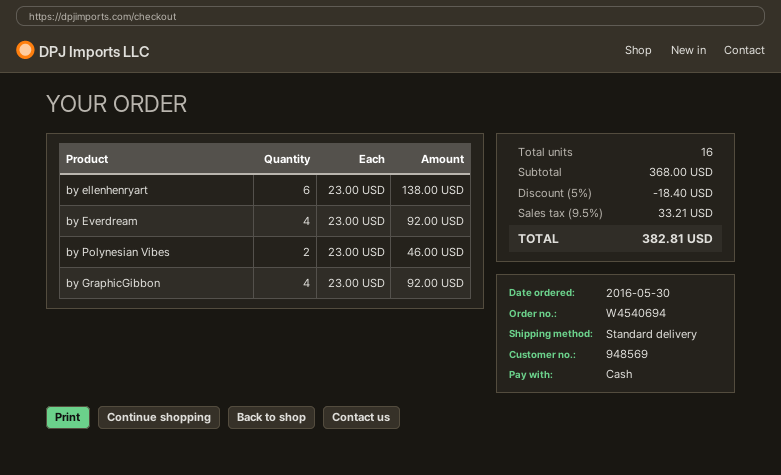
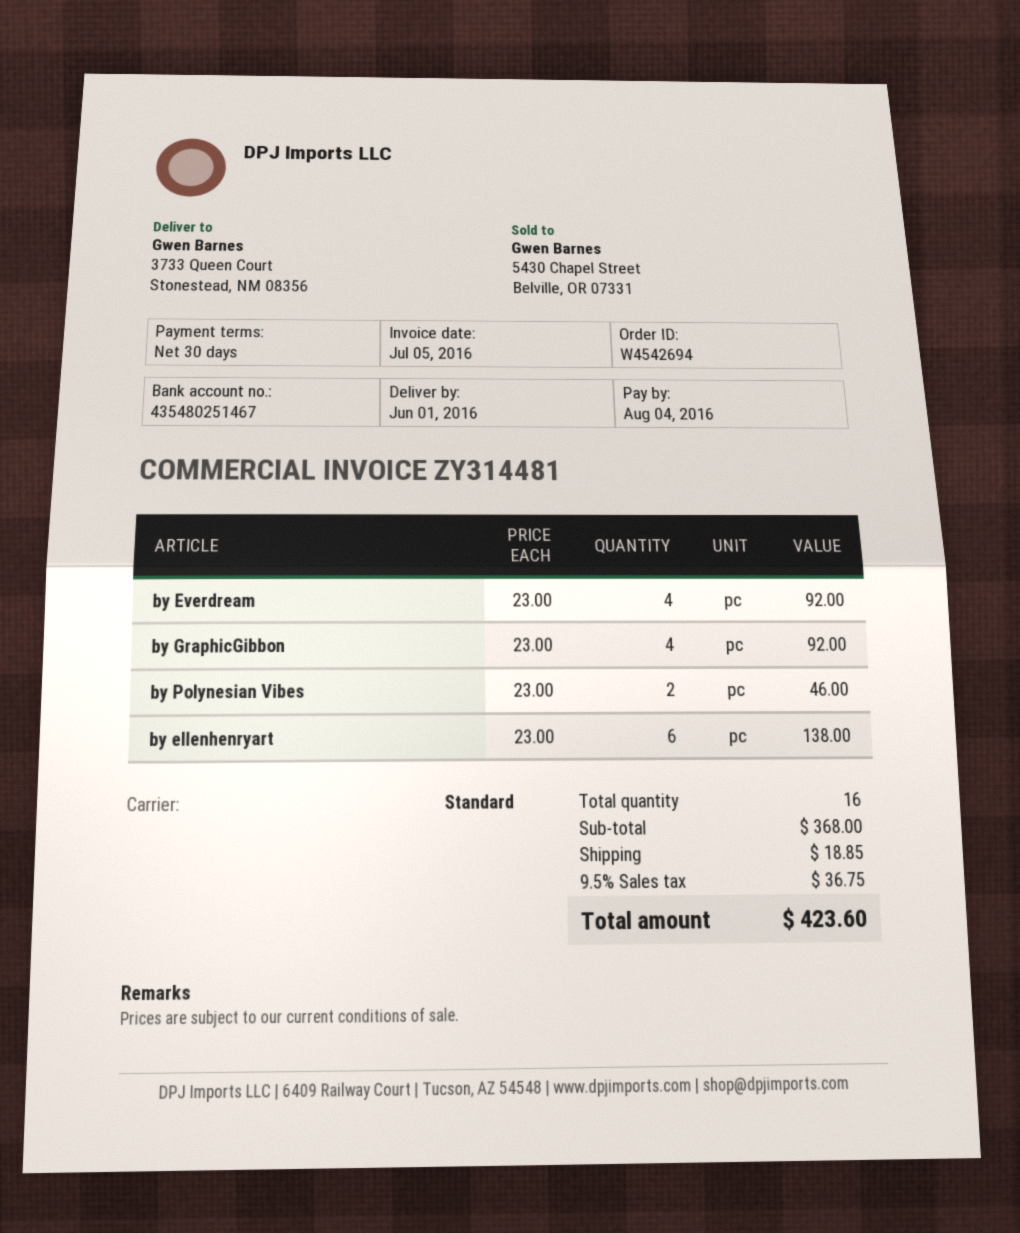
order number: W4540694 -> W4542694
discount: 5% = 18.40 -> none
shipping: none -> 18.85
tax: 9.5% = 33.21 -> 9.5% = 36.75
total: 382.81 -> 423.60

